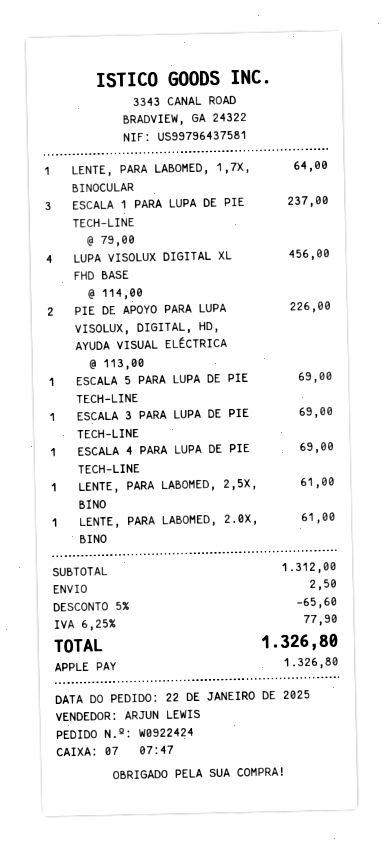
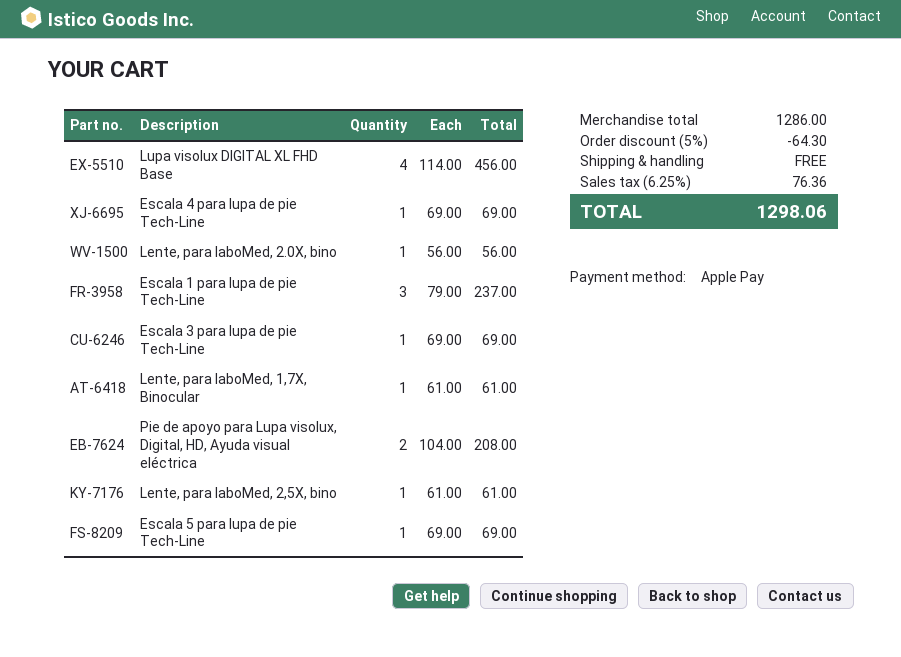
LENTE, PARA LABOMED, 1,7X, BINOCULAR: 1 x 64.00 = 64.00 -> 1 x 61.00 = 61.00
PIE DE APOYO PARA LUPA VISOLUX, DIGITAL, HD, AYUDA VISUAL ELÉCTRICA: 2 x 113.00 = 226.00 -> 2 x 104.00 = 208.00
LENTE, PARA LABOMED, 2.0X, BINO: 1 x 61.00 = 61.00 -> 1 x 56.00 = 56.00
subtotal: 1312.00 -> 1286.00
discount: 5% = 65.60 -> 5% = 64.30
shipping: 2.50 -> 0.00
tax: 6.25% = 77.90 -> 6.25% = 76.36
total: 1326.80 -> 1298.06

